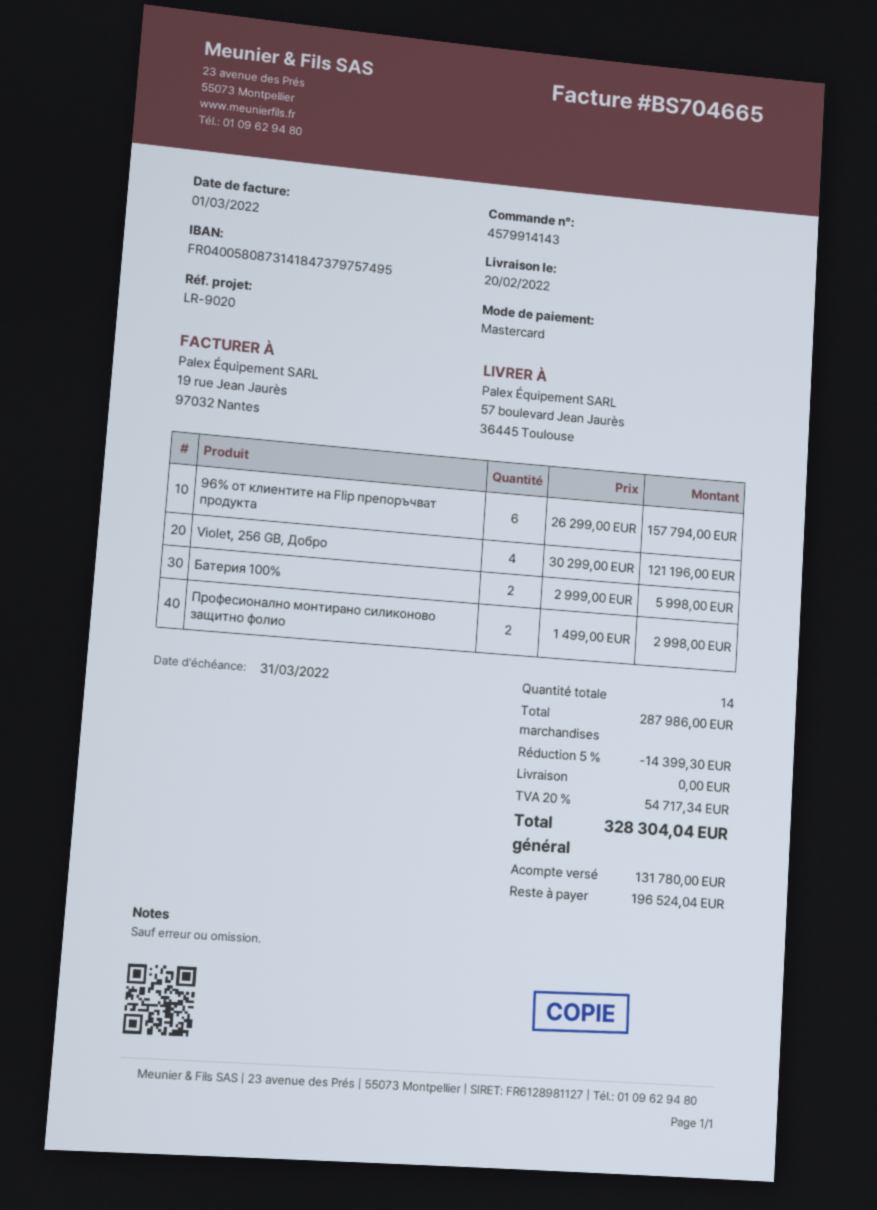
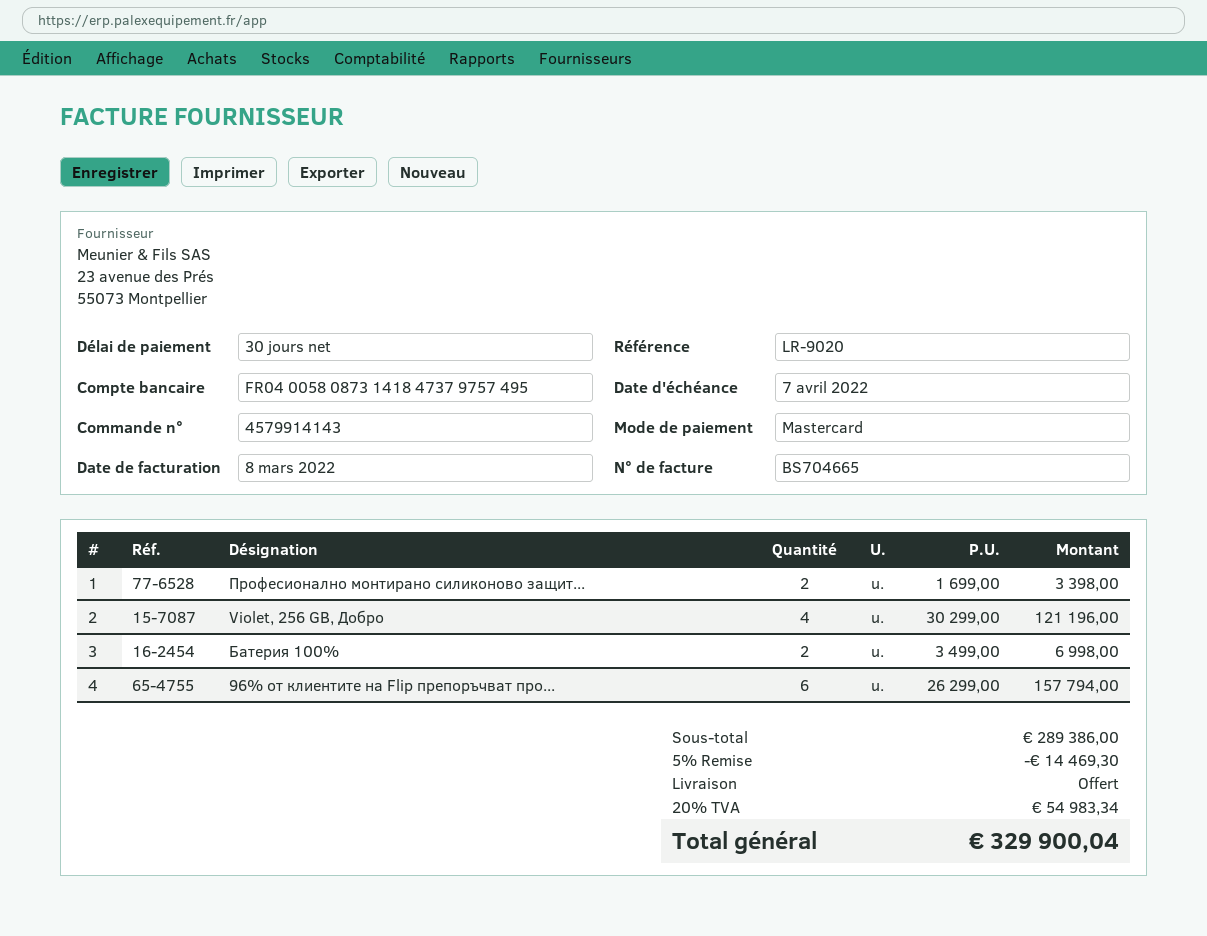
invoice date: 2022-03-01 -> 2022-03-08
due date: 2022-03-31 -> 2022-04-07
Батерия 100%: 2 x 2999.00 = 5998.00 -> 2 x 3499.00 = 6998.00
Професионално монтирано силиконово защитно фолио: 2 x 1499.00 = 2998.00 -> 2 x 1699.00 = 3398.00
subtotal: 287986.00 -> 289386.00
discount: 5% = 14399.30 -> 5% = 14469.30
tax: 20% = 54717.34 -> 20% = 54983.34
total: 328304.04 -> 329900.04

